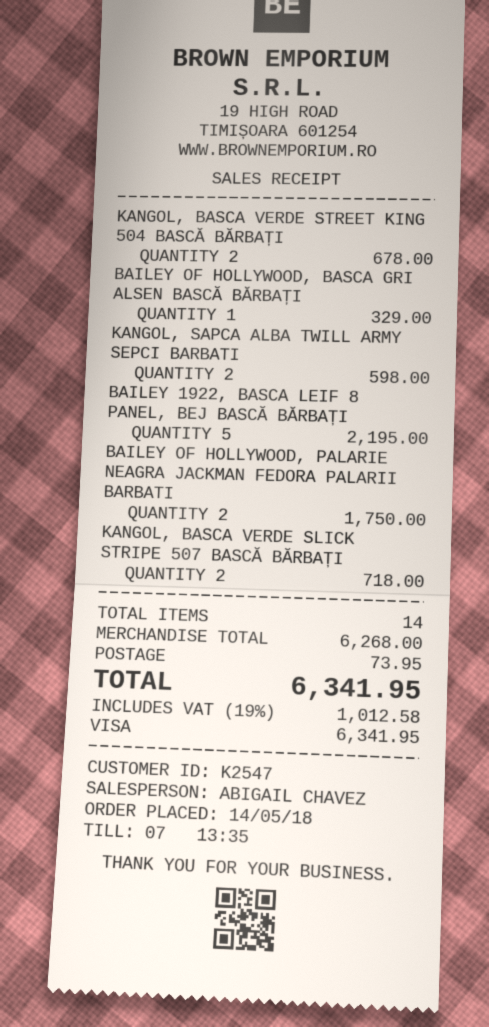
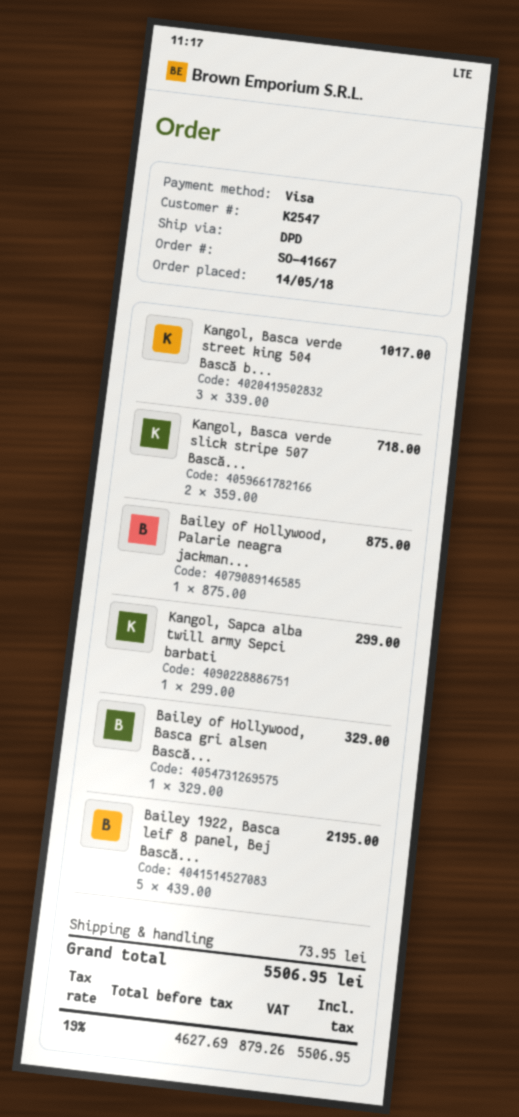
KANGOL, BASCA VERDE STREET KING 504 BASCĂ BĂRBAȚI: 2 for 678.00 -> 3 for 1017.00
KANGOL, SAPCA ALBA TWILL ARMY SEPCI BARBATI: 2 for 598.00 -> 1 for 299.00
BAILEY OF HOLLYWOOD, PALARIE NEAGRA JACKMAN FEDORA PALARII BARBATI: 2 for 1750.00 -> 1 for 875.00
tax: 19% = 1012.58 -> 19% = 879.26
total: 6341.95 -> 5506.95

